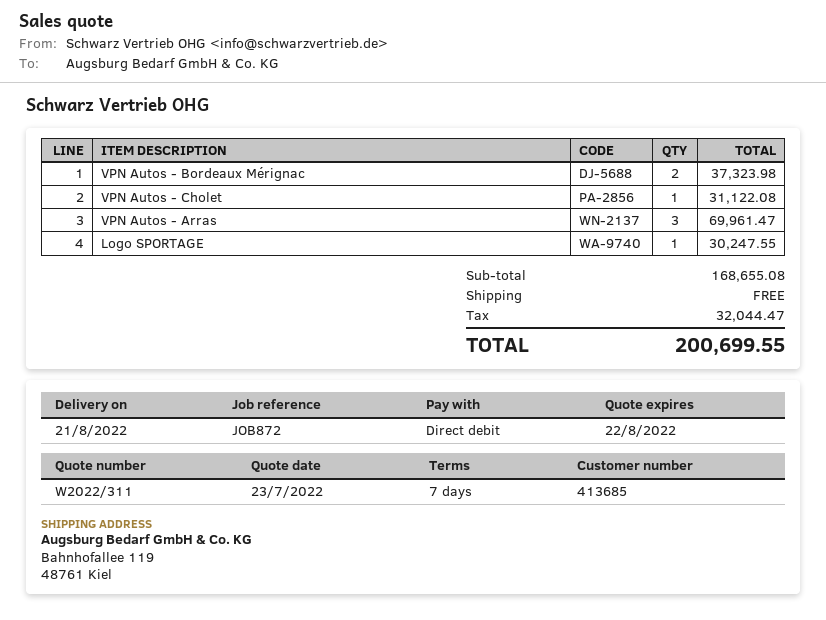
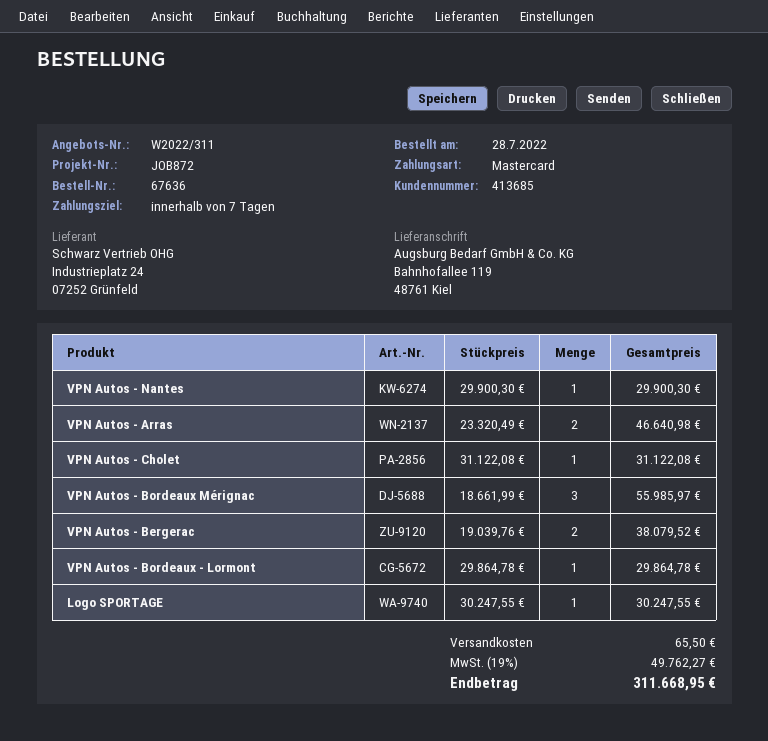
payment method: direct debit -> Mastercard
VPN Autos - Bordeaux Mérignac: 2 for 37323.98 -> 3 for 55985.97
VPN Autos - Arras: 3 for 69961.47 -> 2 for 46640.98
VPN Autos - Nantes: none -> 1 for 29900.30
VPN Autos - Bergerac: none -> 2 for 38079.52
VPN Autos - Bordeaux - Lormont: none -> 1 for 29864.78
shipping: 0.00 -> 65.50
tax: 32044.47 -> 49762.27
total: 200699.55 -> 311668.95

